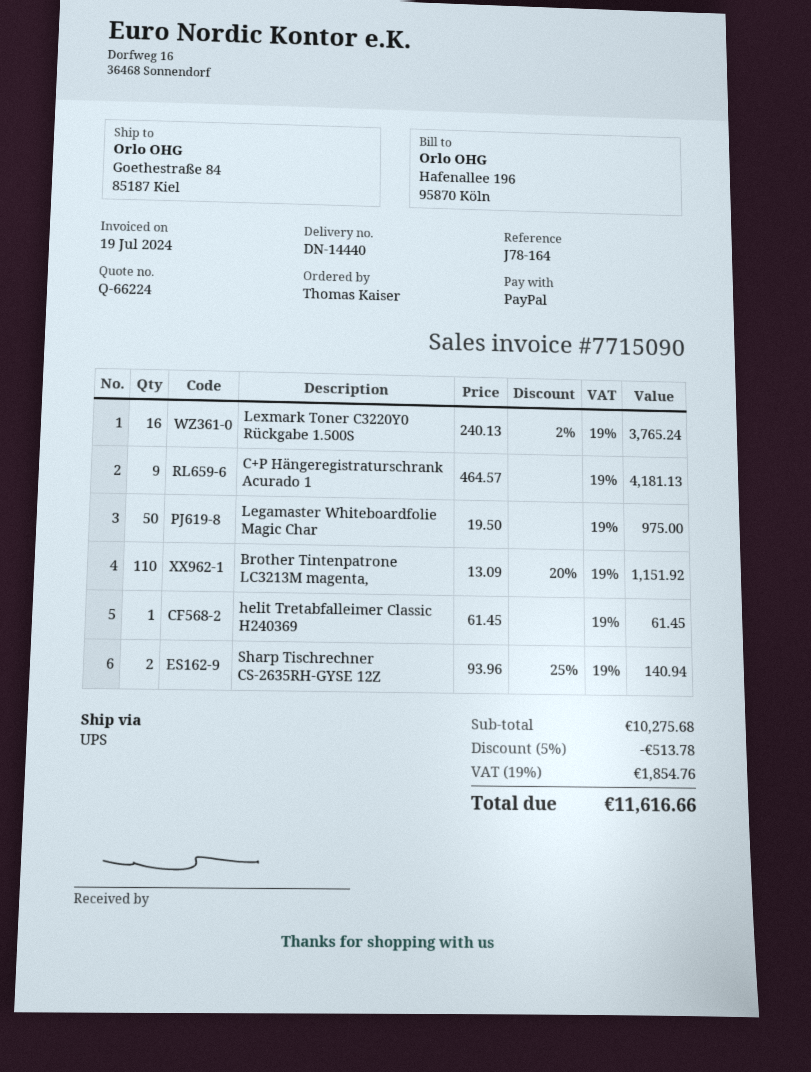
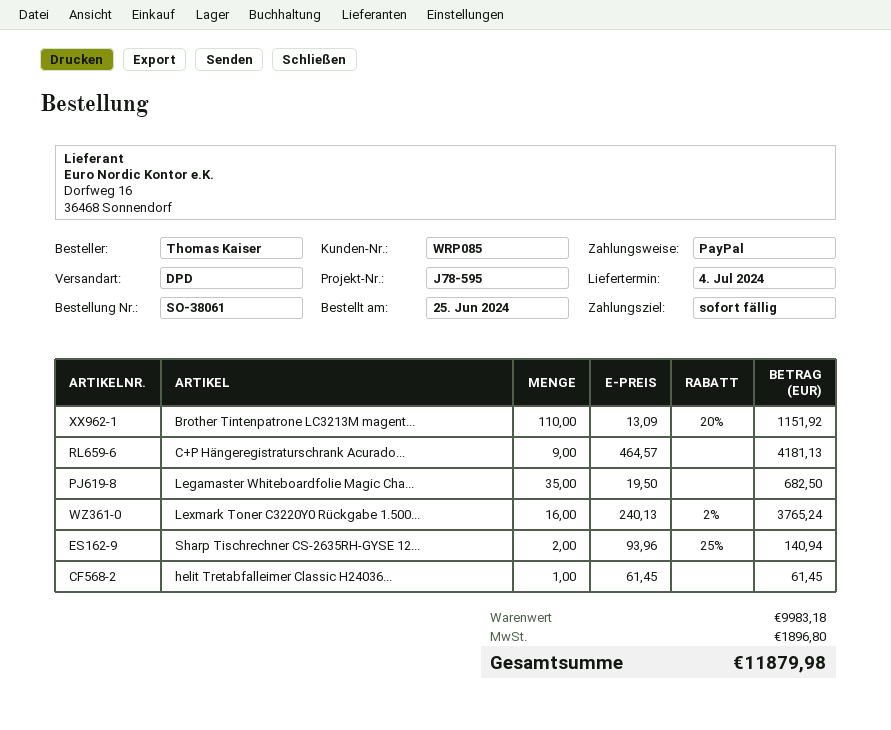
reference: J78-164 -> J78-595
shipping method: UPS -> DPD
Legamaster Whiteboardfolie Magic Char: 50 x 19.50 = 975.00 -> 35 x 19.50 = 682.50
subtotal: 10275.68 -> 9983.18
discount: 5% = 513.78 -> none
tax: 1854.76 -> 1896.80
total: 11616.66 -> 11879.98

